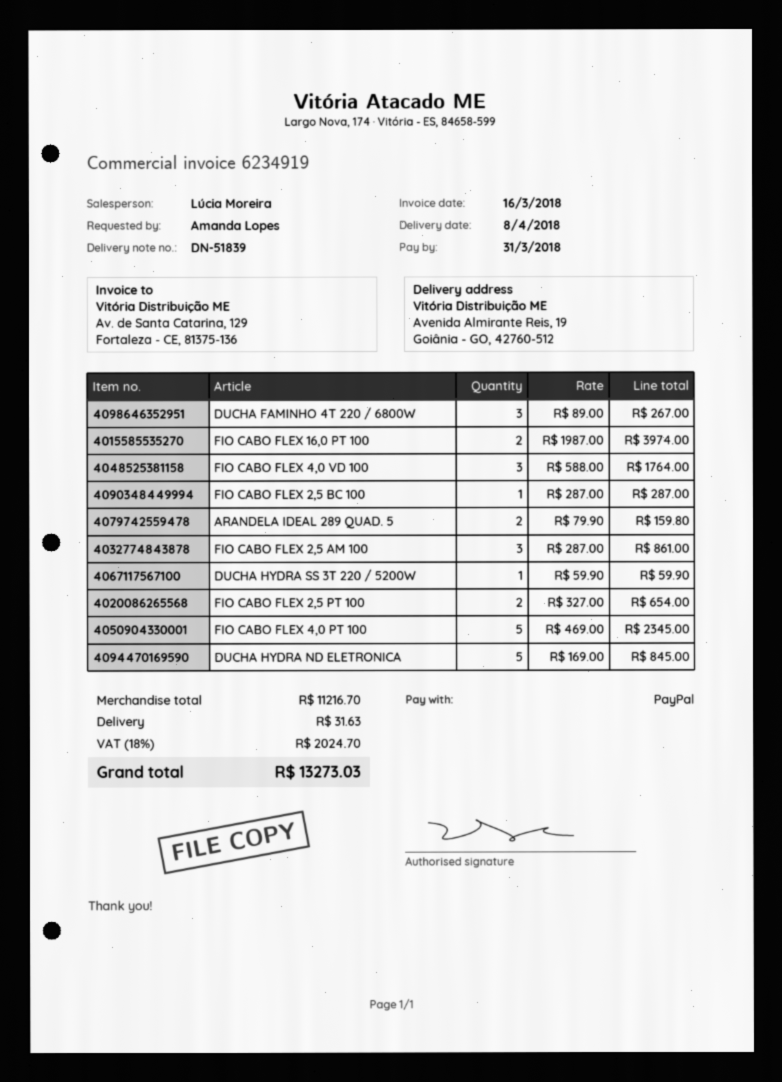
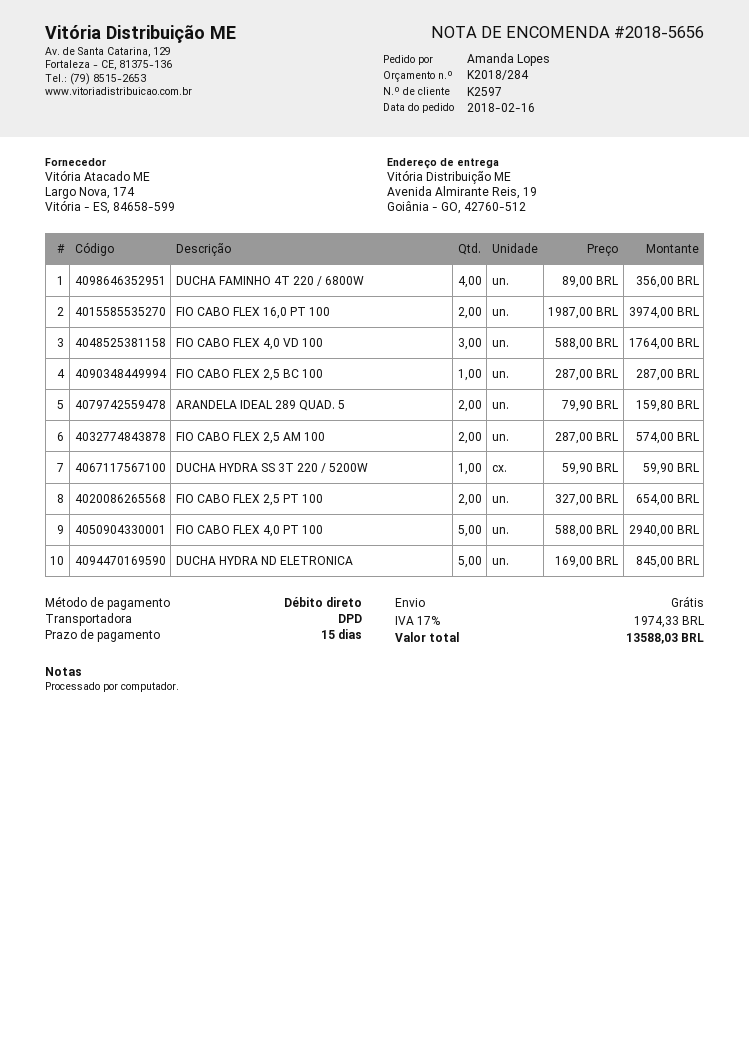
payment method: PayPal -> direct debit
DUCHA FAMINHO 4T 220 / 6800W: 3 x 89.00 = 267.00 -> 4 x 89.00 = 356.00
FIO CABO FLEX 2,5 AM 100: 3 x 287.00 = 861.00 -> 2 x 287.00 = 574.00
FIO CABO FLEX 4,0 PT 100: 5 x 469.00 = 2345.00 -> 5 x 588.00 = 2940.00
shipping: 31.63 -> 0.00
tax: 18% = 2024.70 -> 17% = 1974.33
total: 13273.03 -> 13588.03

